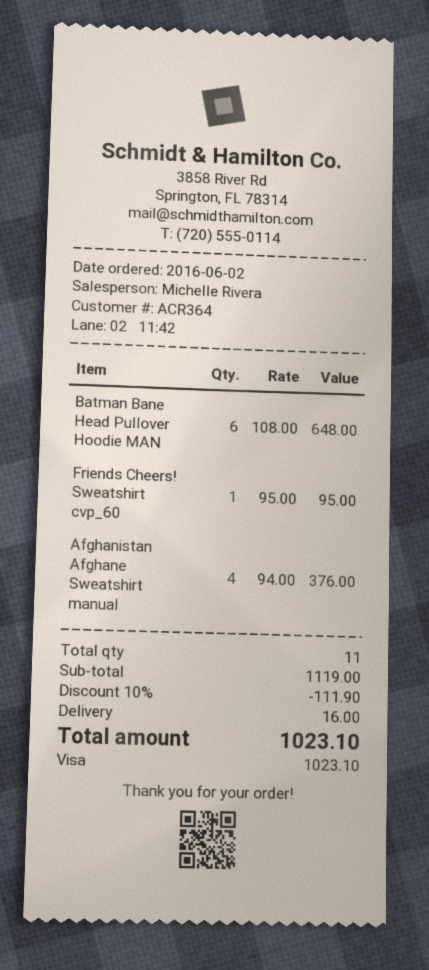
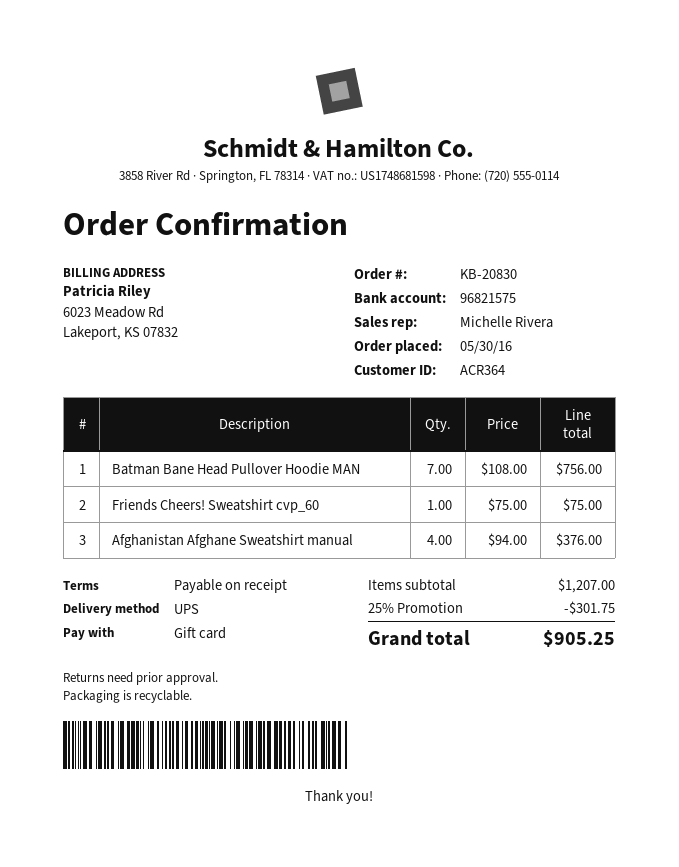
order date: 2016-06-02 -> 2016-05-30
payment method: Visa -> gift card
Batman Bane Head Pullover Hoodie MAN: 6 x 108.00 = 648.00 -> 7 x 108.00 = 756.00
Friends Cheers! Sweatshirt cvp_60: 1 x 95.00 = 95.00 -> 1 x 75.00 = 75.00
subtotal: 1119.00 -> 1207.00
discount: 10% = 111.90 -> 25% = 301.75
shipping: 16.00 -> none
total: 1023.10 -> 905.25

